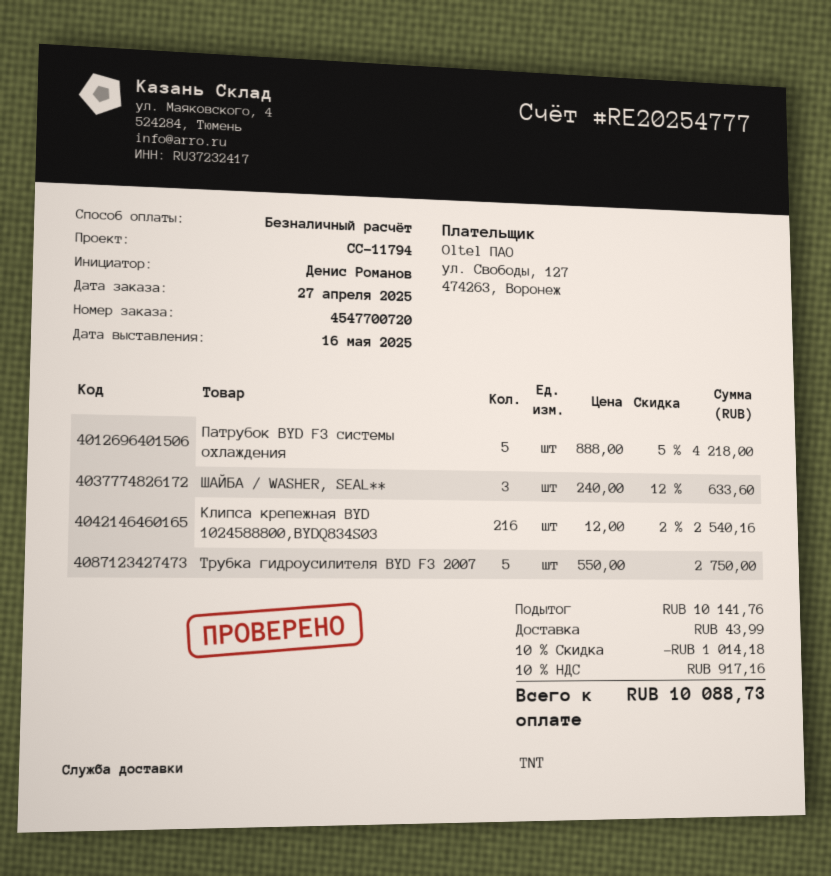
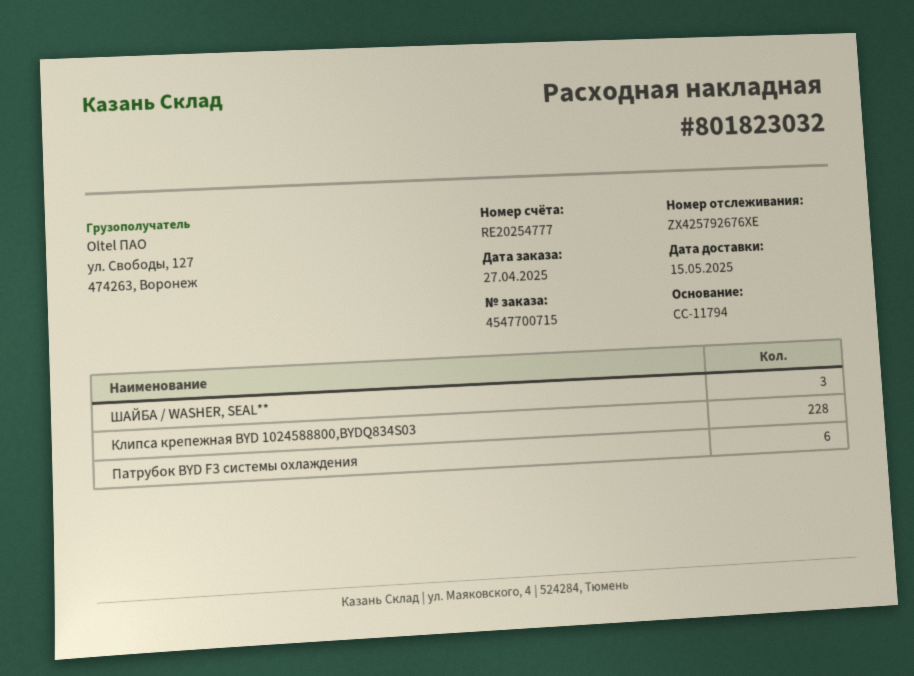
order number: 4547700720 -> 4547700715
Патрубок BYD F3 системы охлаждения: 5 -> 6
Клипса крепежная BYD 1024588800,BYDQ834S03: 216 -> 228
Трубка гидроусилителя BYD F3 2007: 5 -> none

